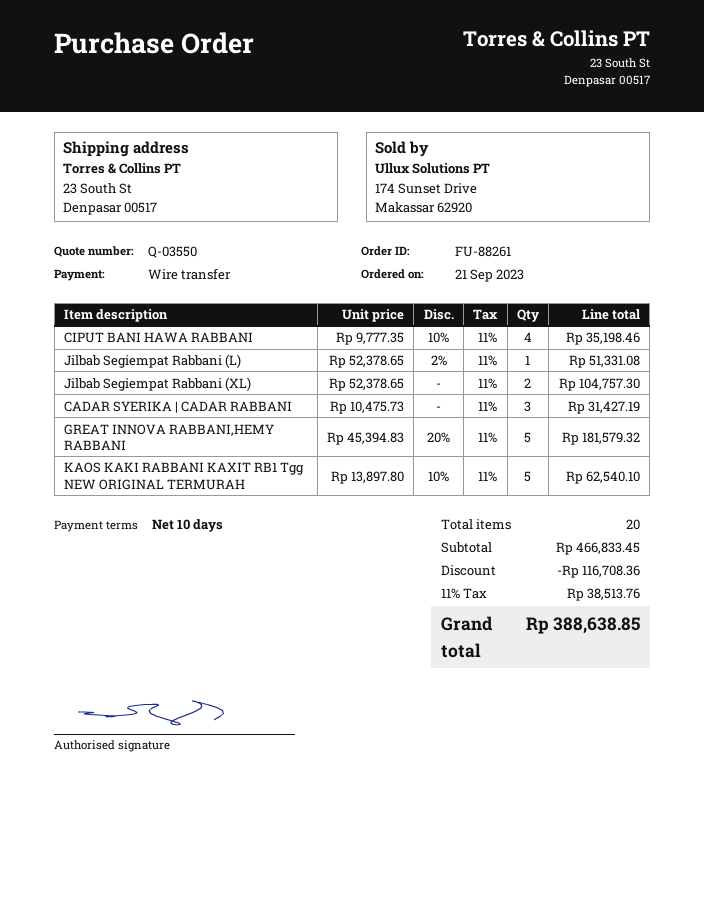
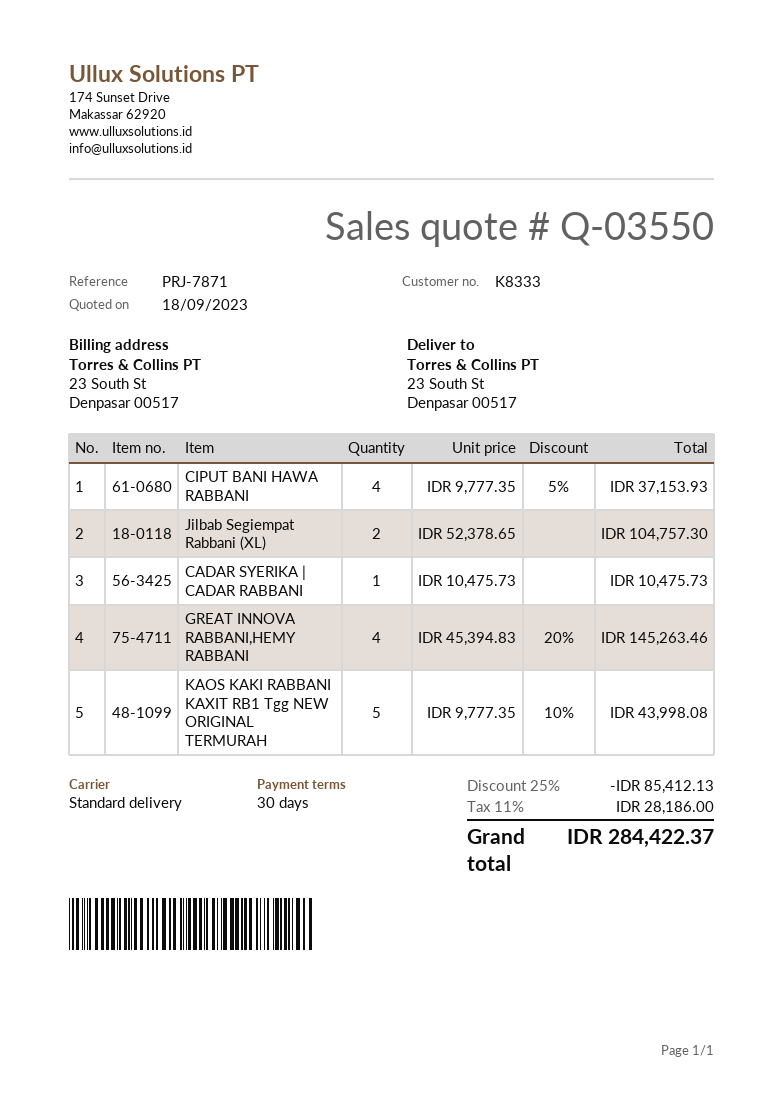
payment terms: 10 days -> 30 days
CIPUT BANI HAWA RABBANI: 4 x 9777.35 - 10% = 35198.46 -> 4 x 9777.35 - 5% = 37153.93
Jilbab Segiempat Rabbani (L): 1 x 52378.65 - 2% = 51331.08 -> none
CADAR SYERIKA | CADAR RABBANI: 3 x 10475.73 = 31427.19 -> 1 x 10475.73 = 10475.73
GREAT INNOVA RABBANI,HEMY RABBANI: 5 x 45394.83 - 20% = 181579.32 -> 4 x 45394.83 - 20% = 145263.46
KAOS KAKI RABBANI KAXIT RB1 Tgg NEW ORIGINAL TERMURAH: 5 x 13897.80 - 10% = 62540.10 -> 5 x 9777.35 - 10% = 43998.08
discount: 116708.36 -> 85412.13
tax: 11% = 38513.76 -> 11% = 28186.00
total: 388638.85 -> 284422.37

